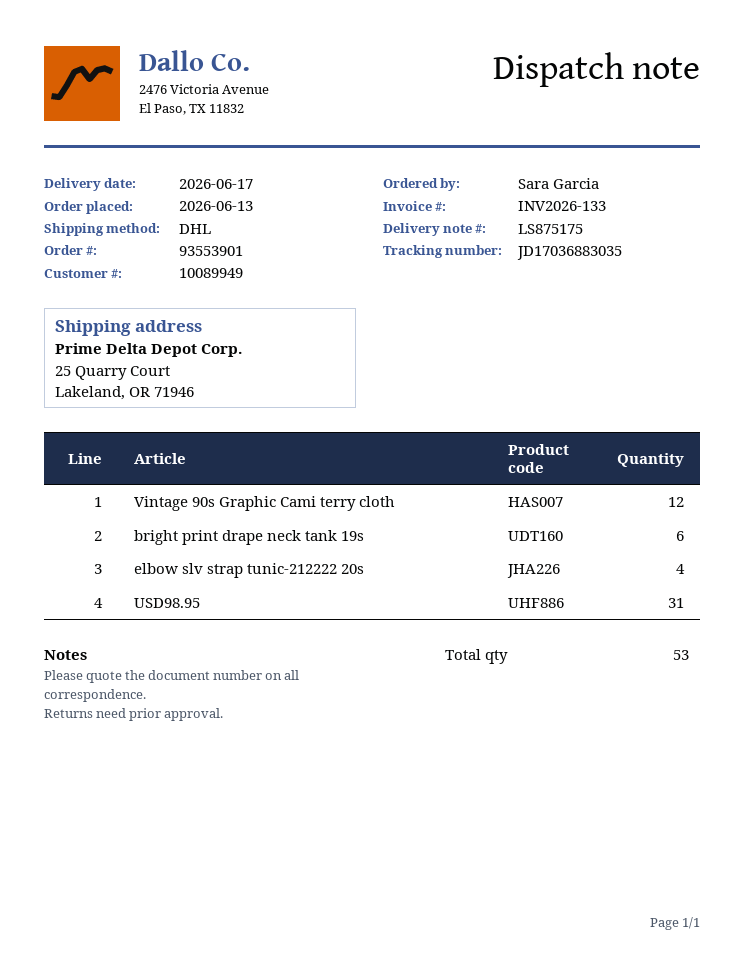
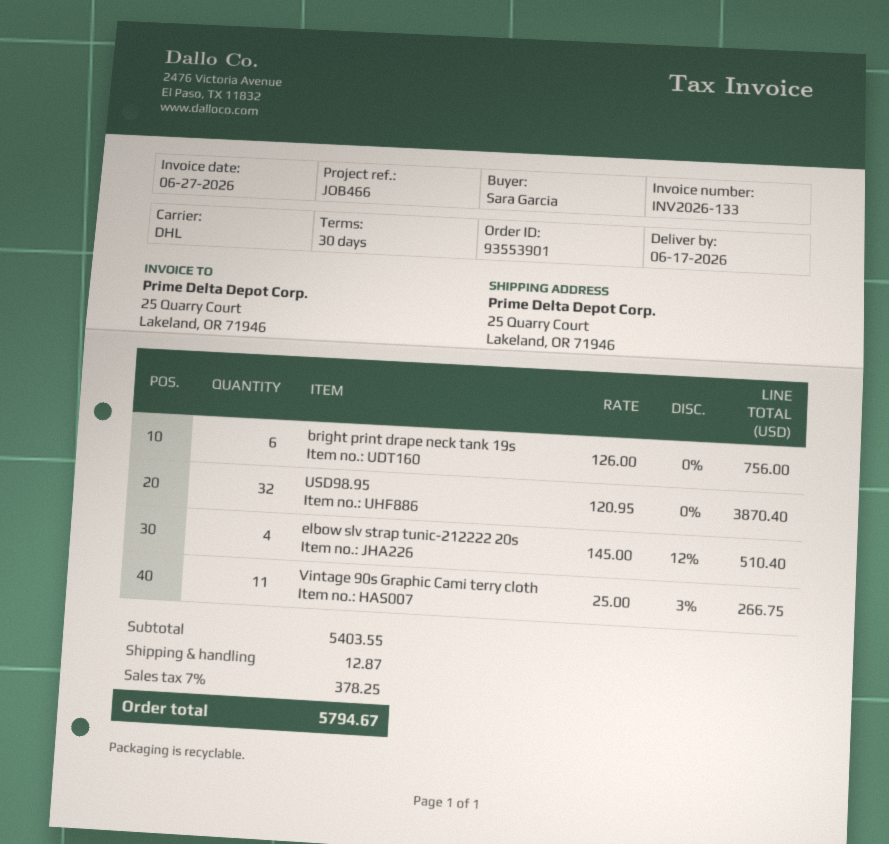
Vintage 90s Graphic Cami terry cloth: 12 -> 11
USD98.95: 31 -> 32

